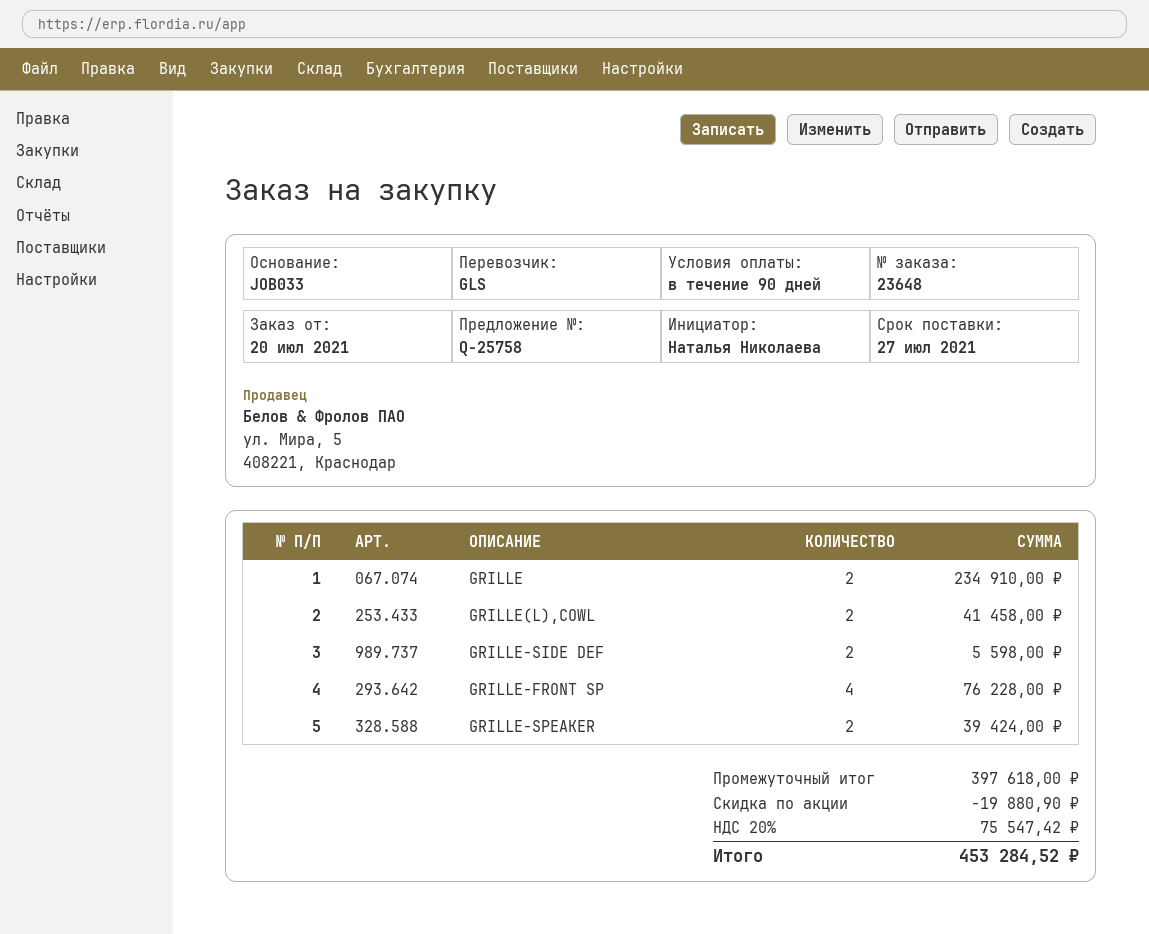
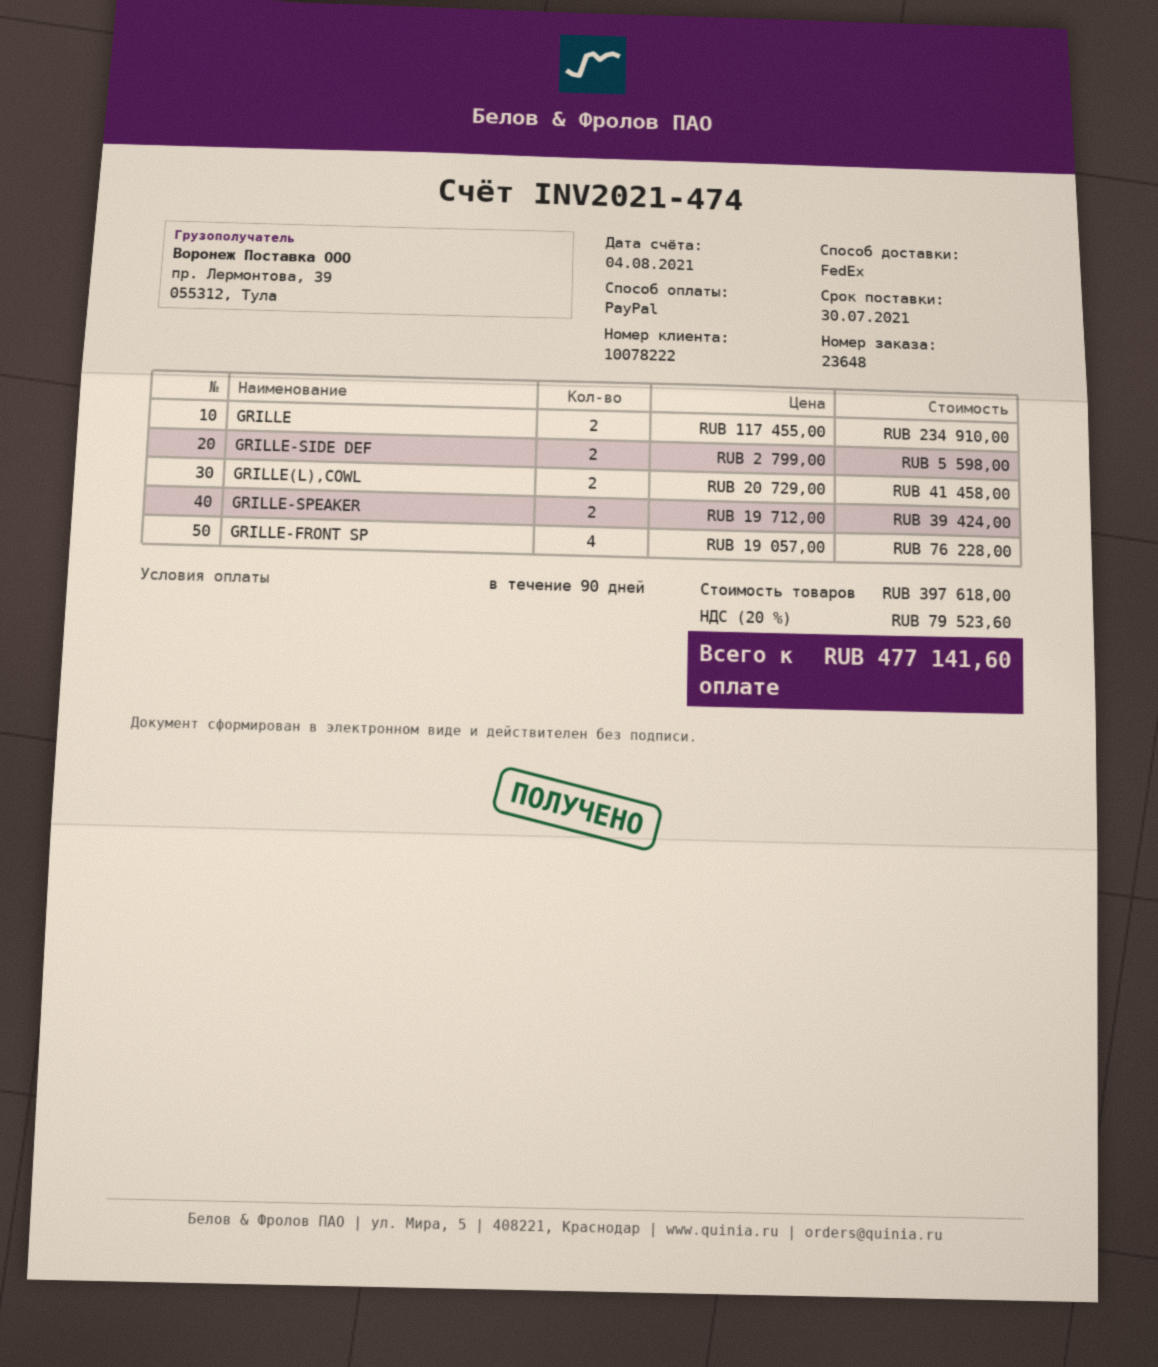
delivery date: 2021-07-27 -> 2021-07-30
shipping method: GLS -> FedEx
discount: 19880.90 -> none
tax: 20% = 75547.42 -> 20% = 79523.60
total: 453284.52 -> 477141.60

